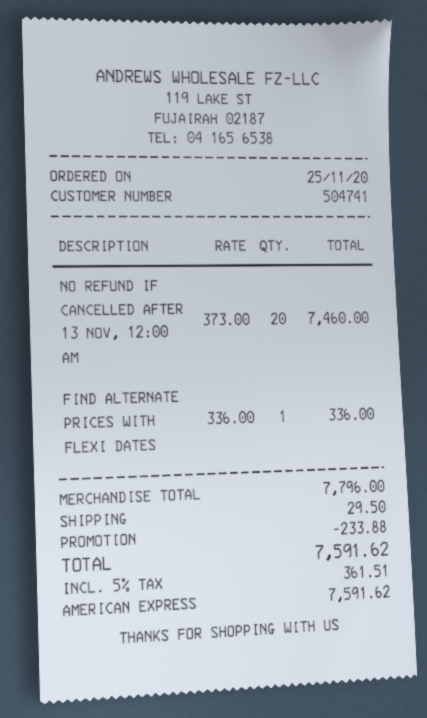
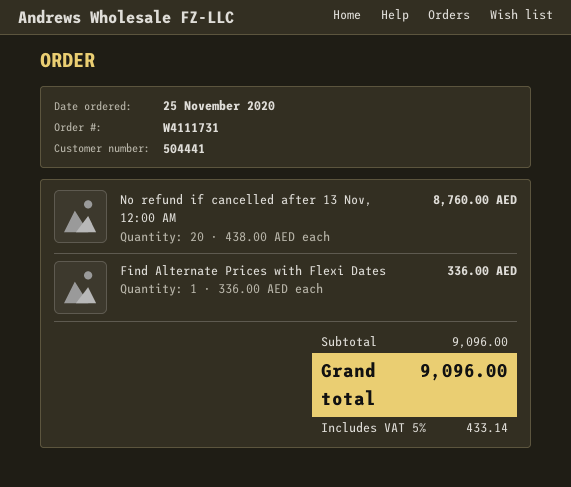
customer number: 504741 -> 504441
NO REFUND IF CANCELLED AFTER 13 NOV, 12:00 AM: 20 x 373.00 = 7460.00 -> 20 x 438.00 = 8760.00
subtotal: 7796.00 -> 9096.00
discount: 233.88 -> none
shipping: 29.50 -> none
tax: 5% = 361.51 -> 5% = 433.14
total: 7591.62 -> 9096.00

